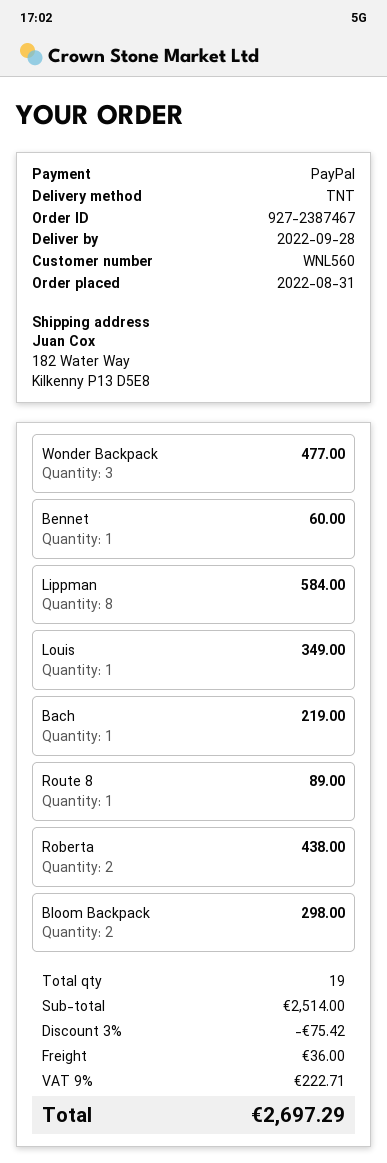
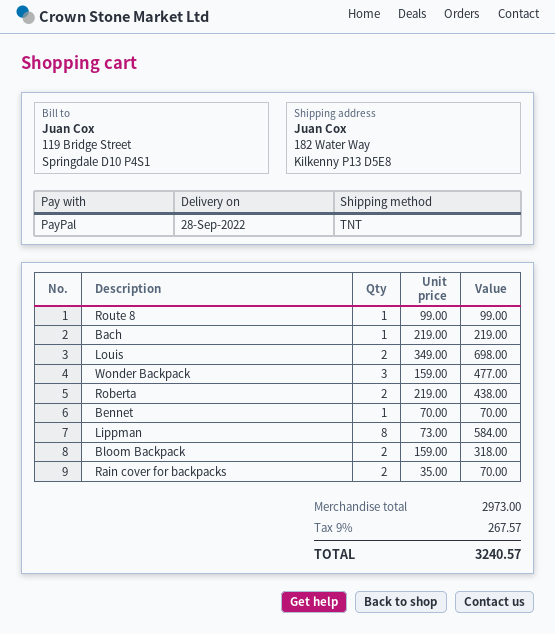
Bennet: 1 for 60.00 -> 1 for 70.00
Louis: 1 for 349.00 -> 2 for 698.00
Route 8: 1 for 89.00 -> 1 for 99.00
Bloom Backpack: 2 for 298.00 -> 2 for 318.00
Rain cover for backpacks: none -> 2 for 70.00
subtotal: 2514.00 -> 2973.00
discount: 3% = 75.42 -> none
shipping: 36.00 -> none
tax: 9% = 222.71 -> 9% = 267.57
total: 2697.29 -> 3240.57

